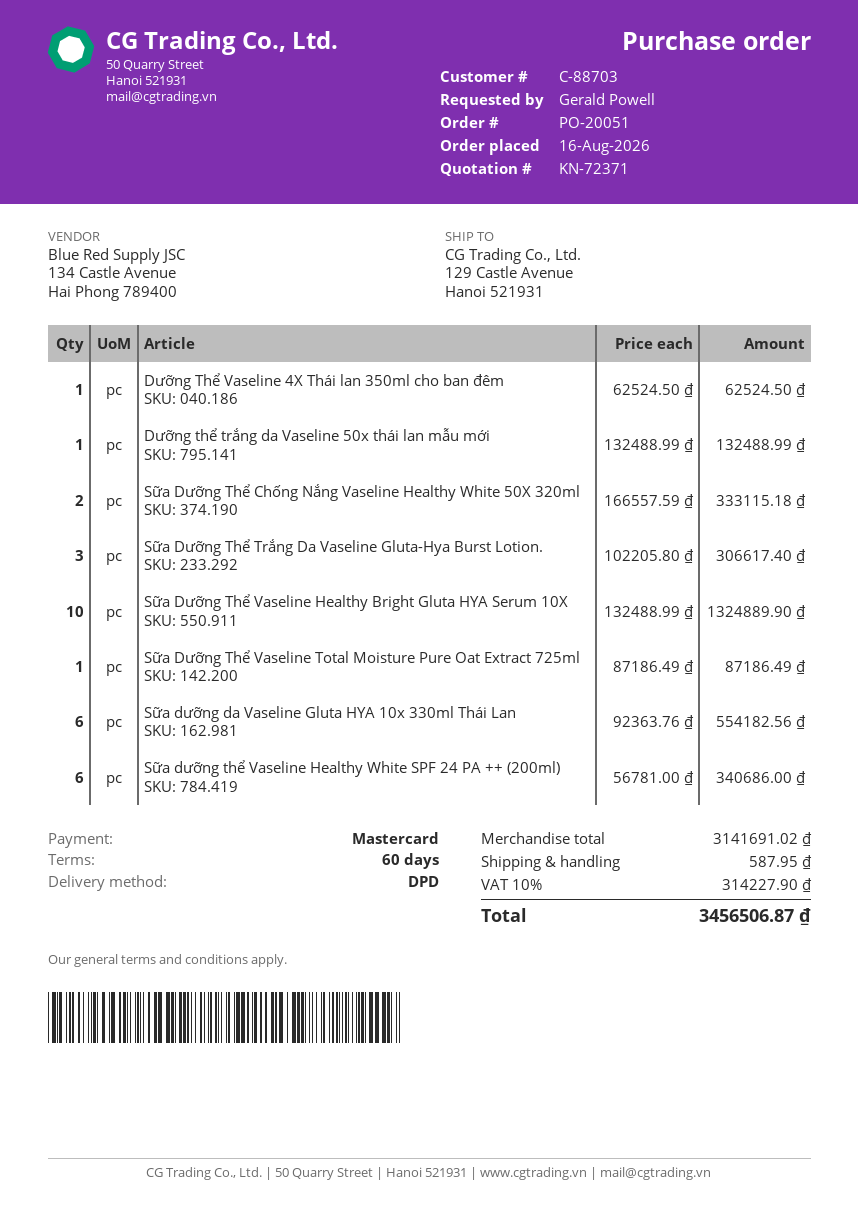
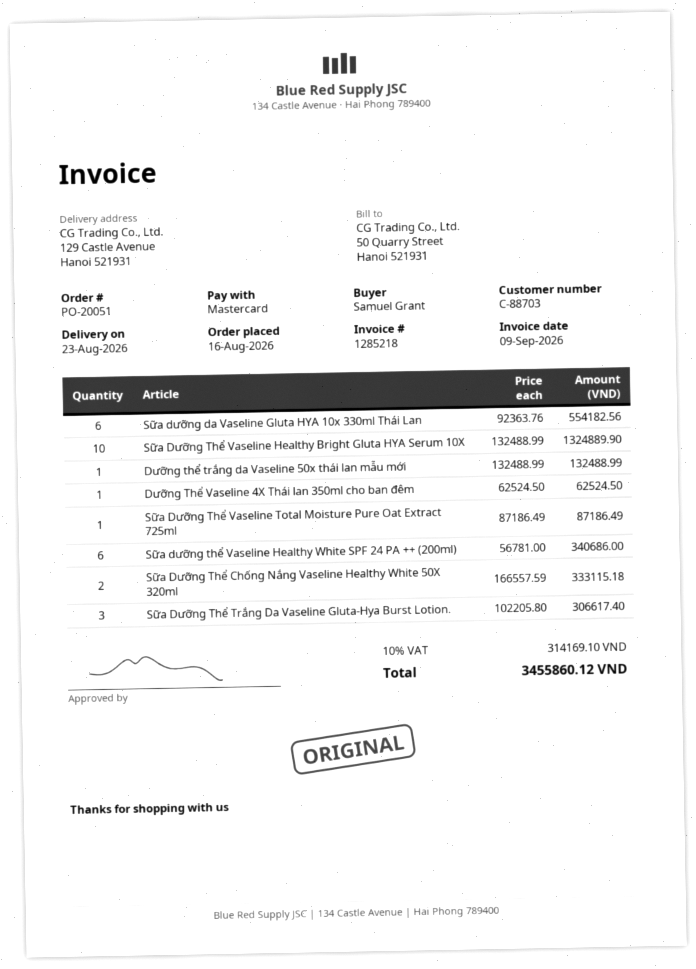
ordered by: Gerald Powell -> Samuel Grant
shipping: 587.95 -> none
tax: 10% = 314227.90 -> 10% = 314169.10
total: 3456506.87 -> 3455860.12

